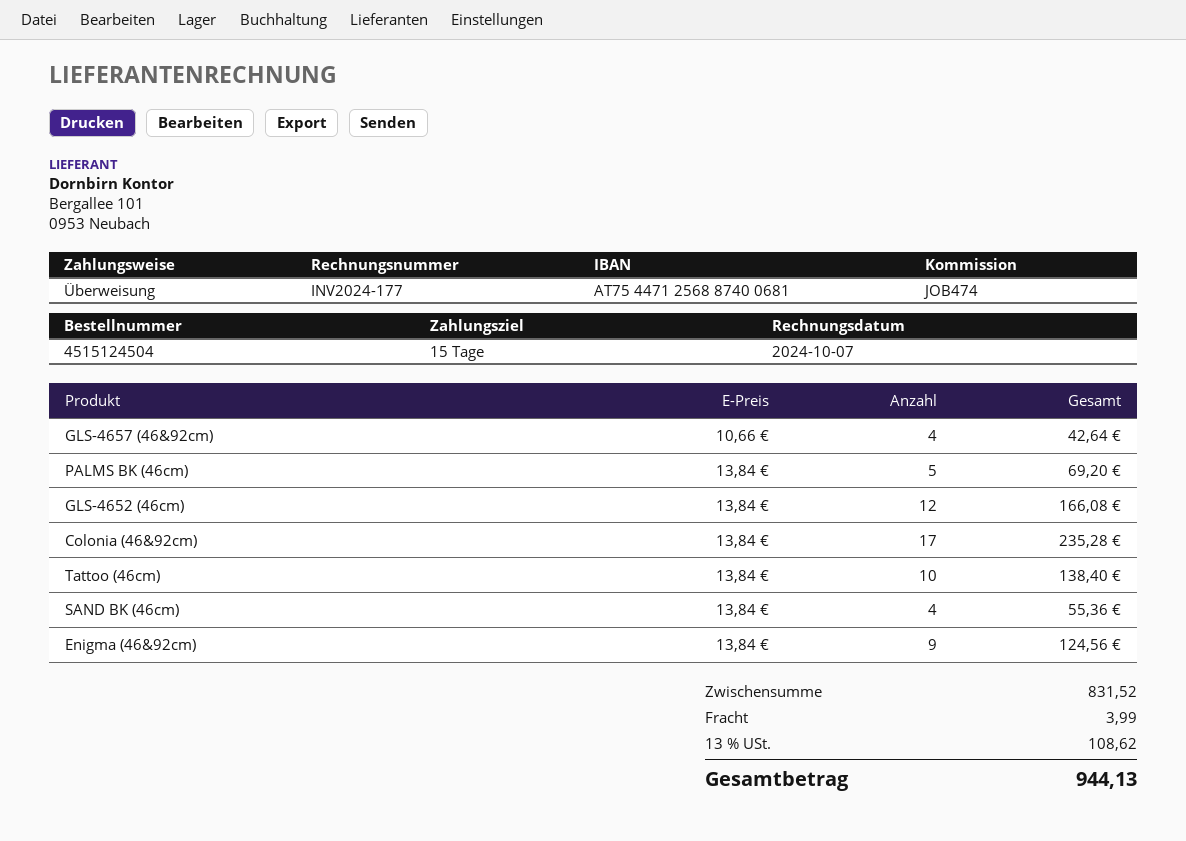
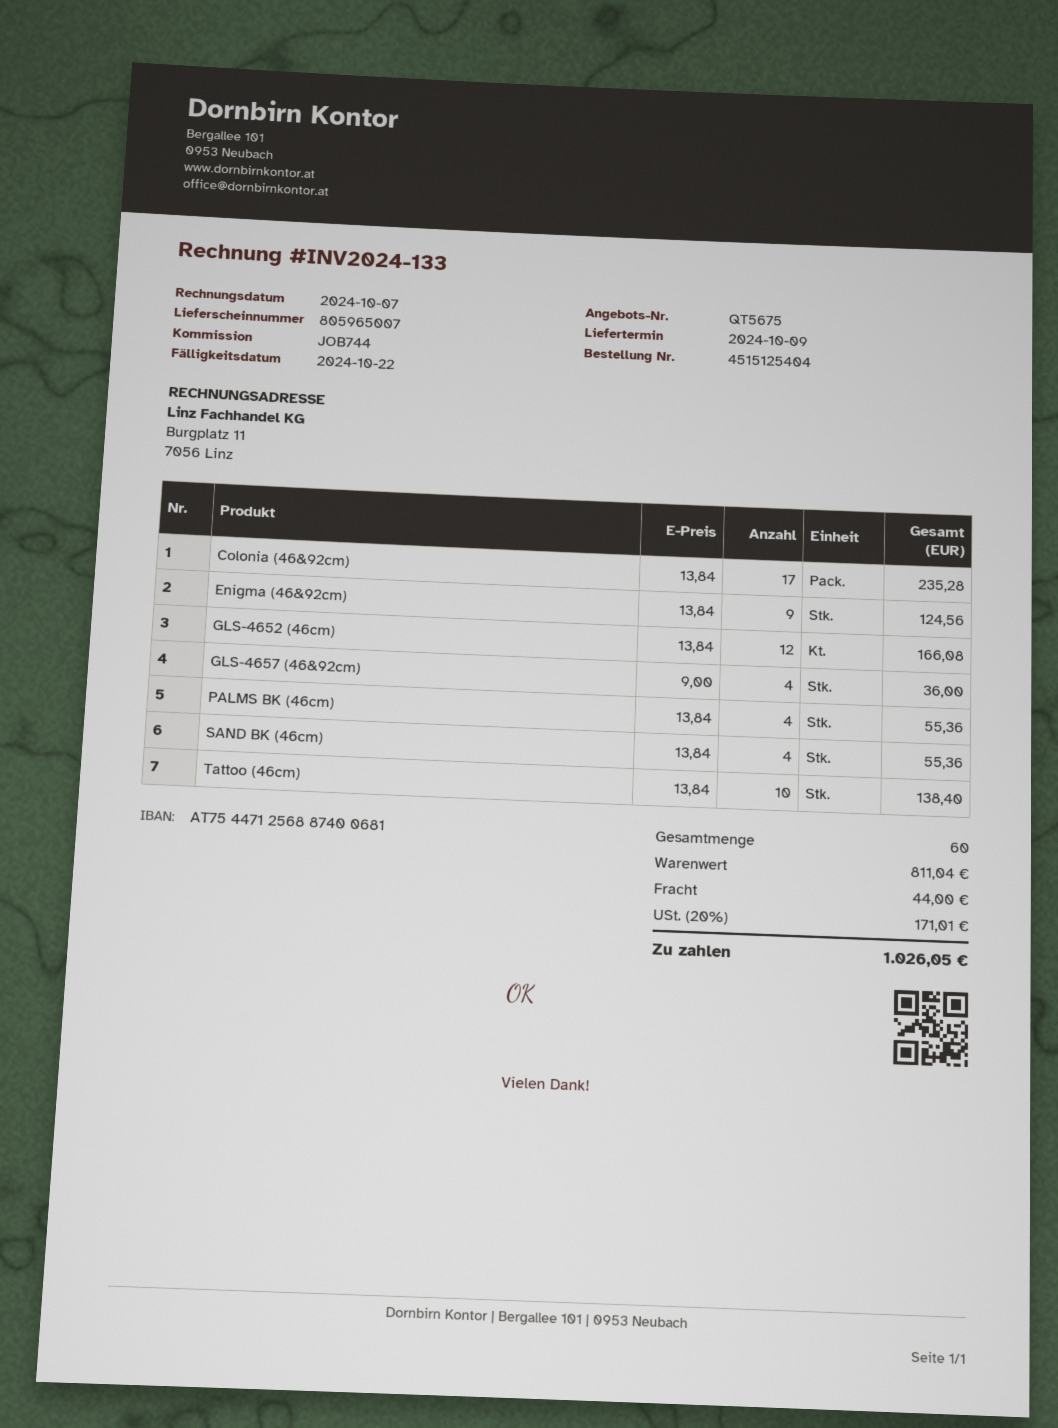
order number: 4515124504 -> 4515125404
invoice number: INV2024-177 -> INV2024-133
reference: JOB474 -> JOB744
GLS-4657 (46&92cm): 4 x 10.66 = 42.64 -> 4 x 9.00 = 36.00
PALMS BK (46cm): 5 x 13.84 = 69.20 -> 4 x 13.84 = 55.36
subtotal: 831.52 -> 811.04
shipping: 3.99 -> 44.00
tax: 13% = 108.62 -> 20% = 171.01
total: 944.13 -> 1026.05

